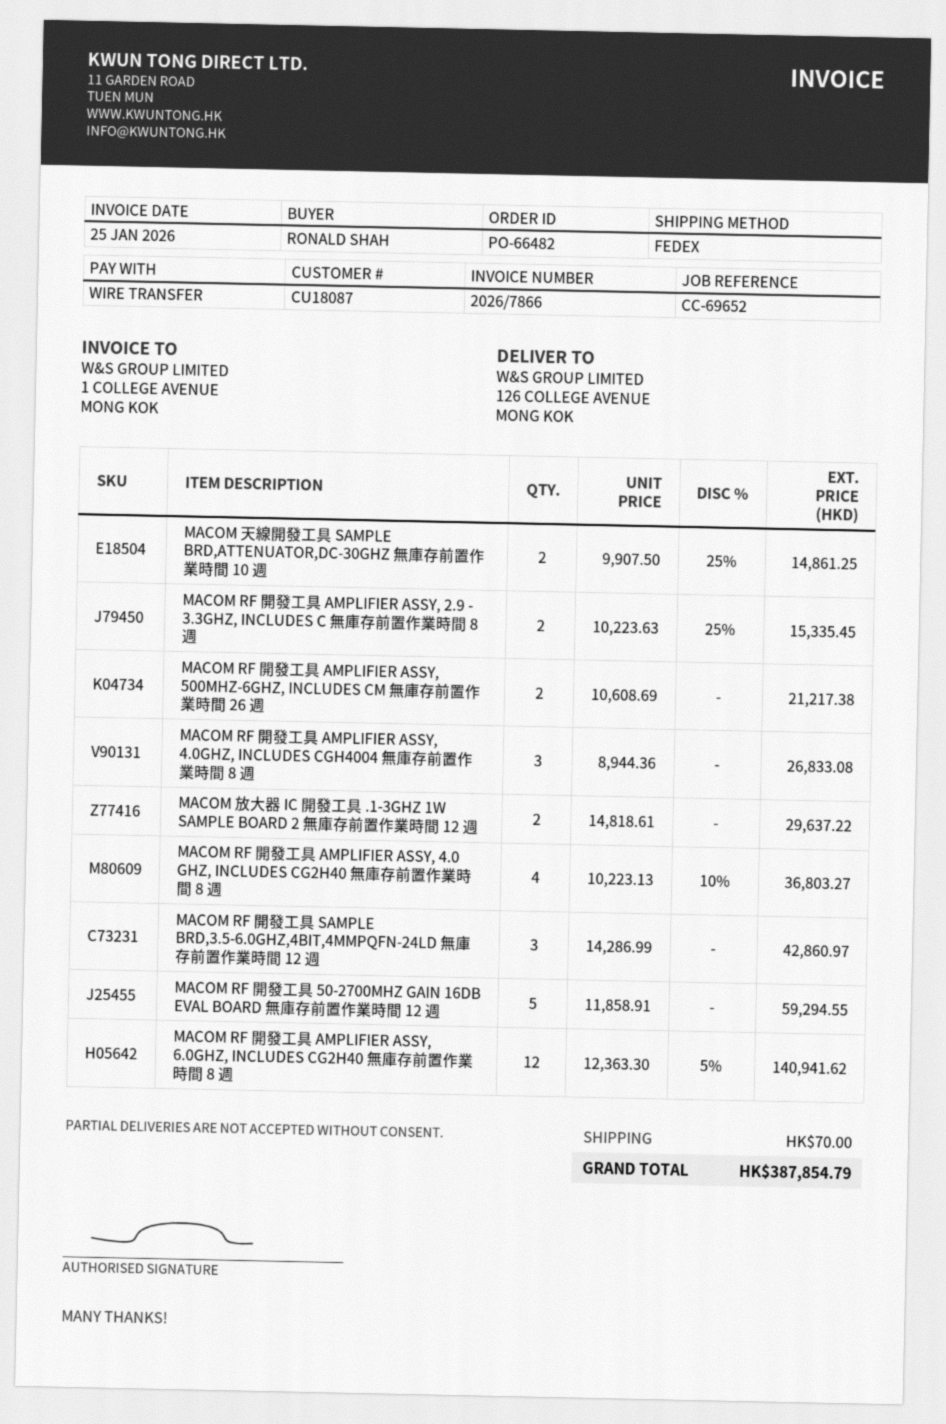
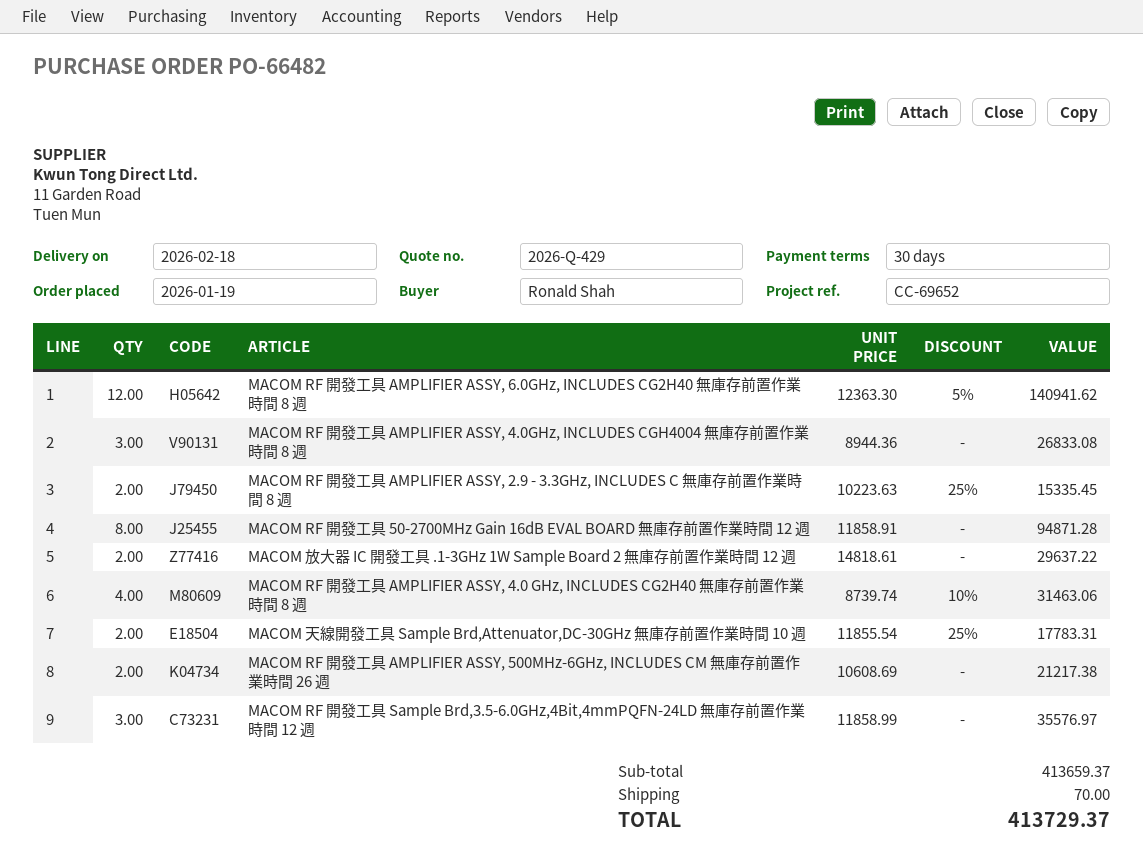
MACOM 天線開發工具 SAMPLE BRD,ATTENUATOR,DC-30GHZ 無庫存前置作業時間 10 週: 2 x 9907.50 - 25% = 14861.25 -> 2 x 11855.54 - 25% = 17783.31
MACOM RF 開發工具 AMPLIFIER ASSY, 4.0 GHZ, INCLUDES CG2H40 無庫存前置作業時間 8 週: 4 x 10223.13 - 10% = 36803.27 -> 4 x 8739.74 - 10% = 31463.06
MACOM RF 開發工具 SAMPLE BRD,3.5-6.0GHZ,4BIT,4MMPQFN-24LD 無庫存前置作業時間 12 週: 3 x 14286.99 = 42860.97 -> 3 x 11858.99 = 35576.97
MACOM RF 開發工具 50-2700MHZ GAIN 16DB EVAL BOARD 無庫存前置作業時間 12 週: 5 x 11858.91 = 59294.55 -> 8 x 11858.91 = 94871.28
total: 387854.79 -> 413729.37

